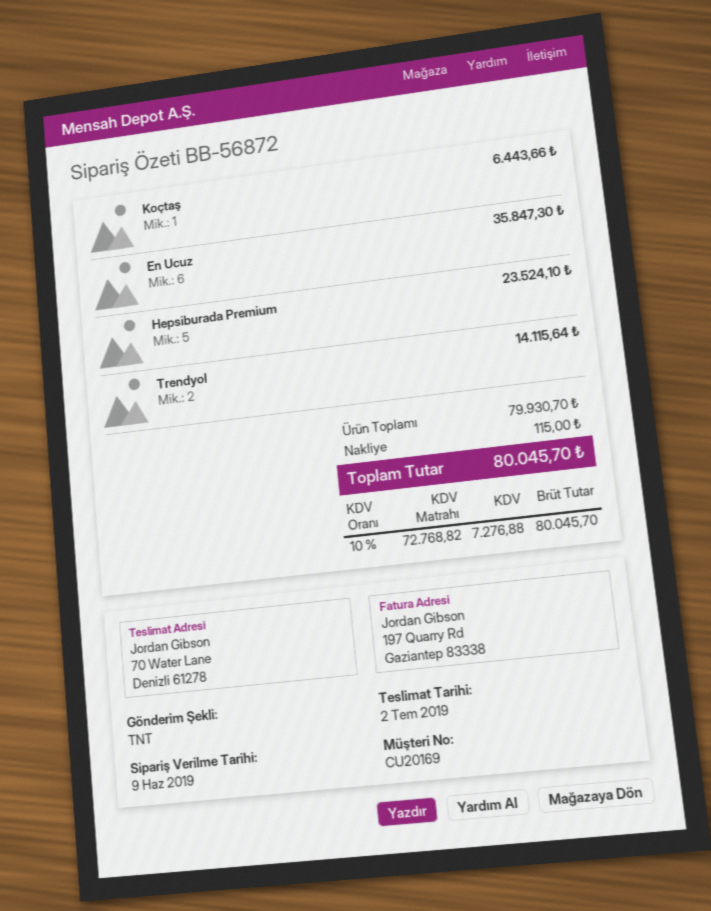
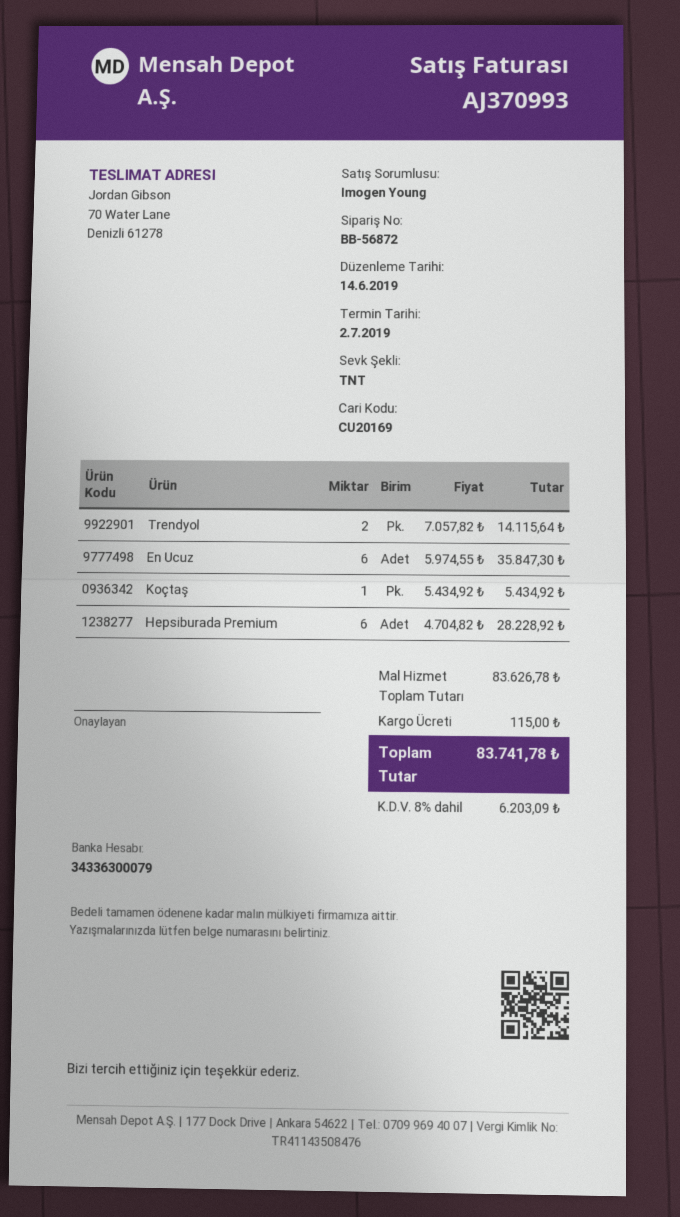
Koçtaş: 1 for 6443.66 -> 1 for 5434.92
Hepsiburada Premium: 5 for 23524.10 -> 6 for 28228.92
subtotal: 79930.70 -> 83626.78
tax: 10% = 7276.88 -> 8% = 6203.09
total: 80045.70 -> 83741.78

